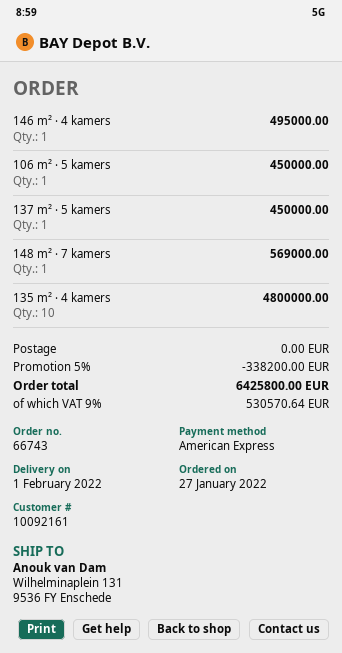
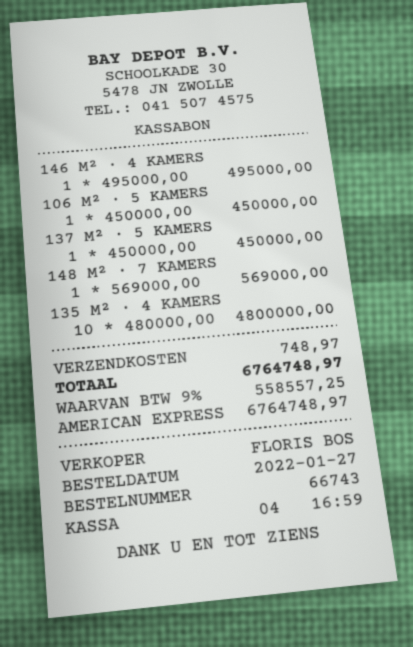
discount: 5% = 338200.00 -> none
shipping: 0.00 -> 748.97
tax: 9% = 530570.64 -> 9% = 558557.25
total: 6425800.00 -> 6764748.97

